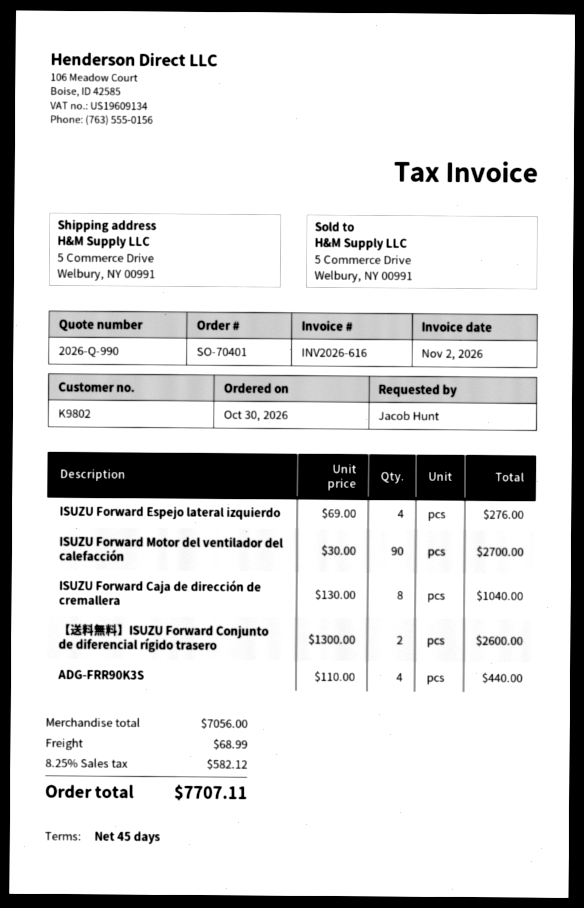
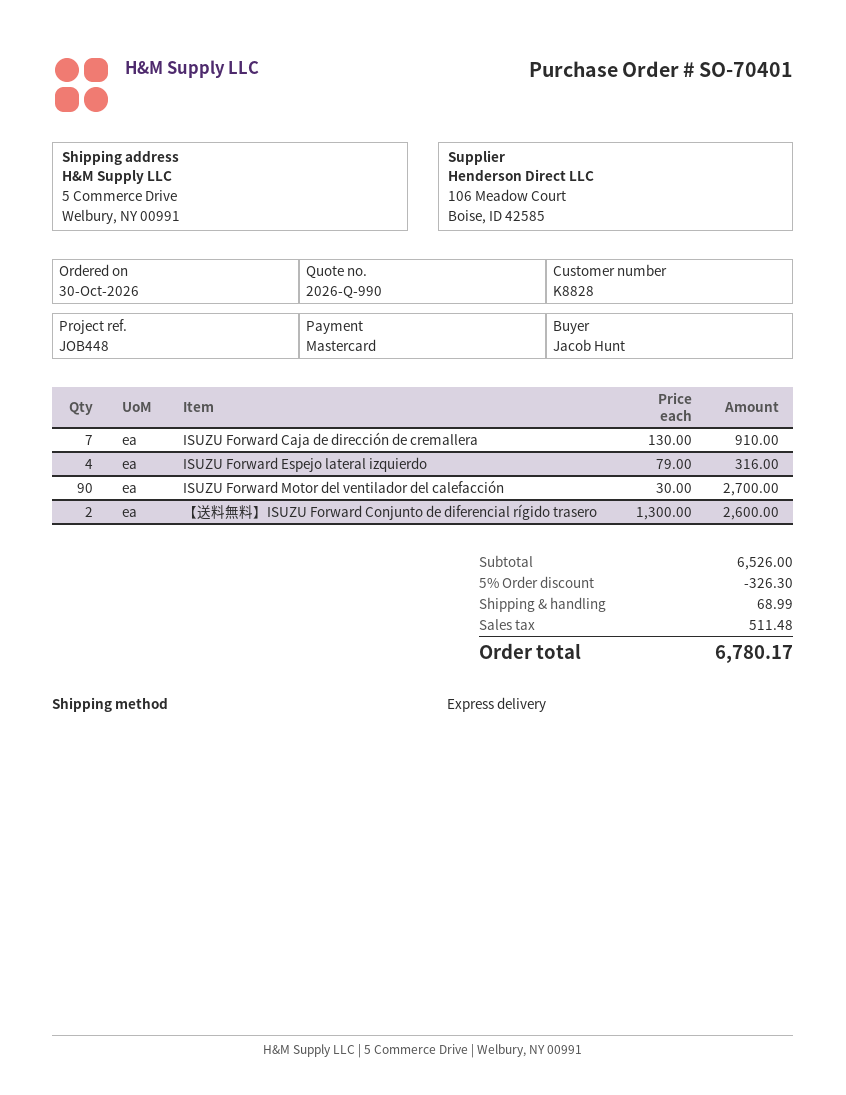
customer number: K9802 -> K8828
ISUZU Forward Espejo lateral izquierdo: 4 x 69.00 = 276.00 -> 4 x 79.00 = 316.00
ISUZU Forward Caja de dirección de cremallera: 8 x 130.00 = 1040.00 -> 7 x 130.00 = 910.00
ADG-FRR90K3S: 4 x 110.00 = 440.00 -> none
subtotal: 7056.00 -> 6526.00
discount: none -> 5% = 326.30
tax: 582.12 -> 511.48
total: 7707.11 -> 6780.17

